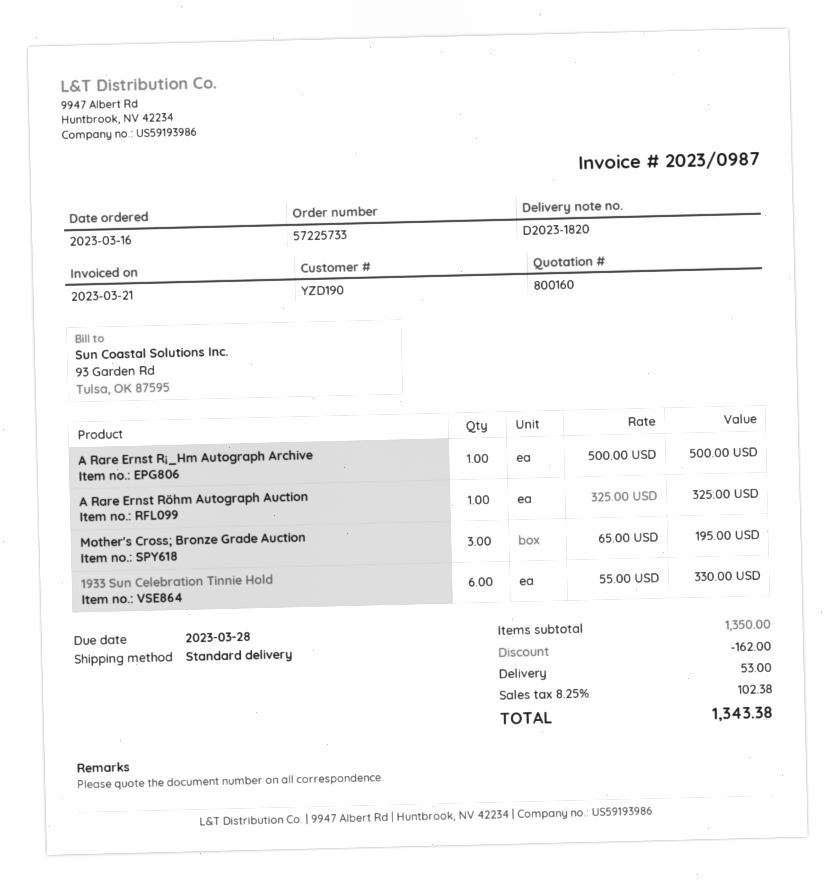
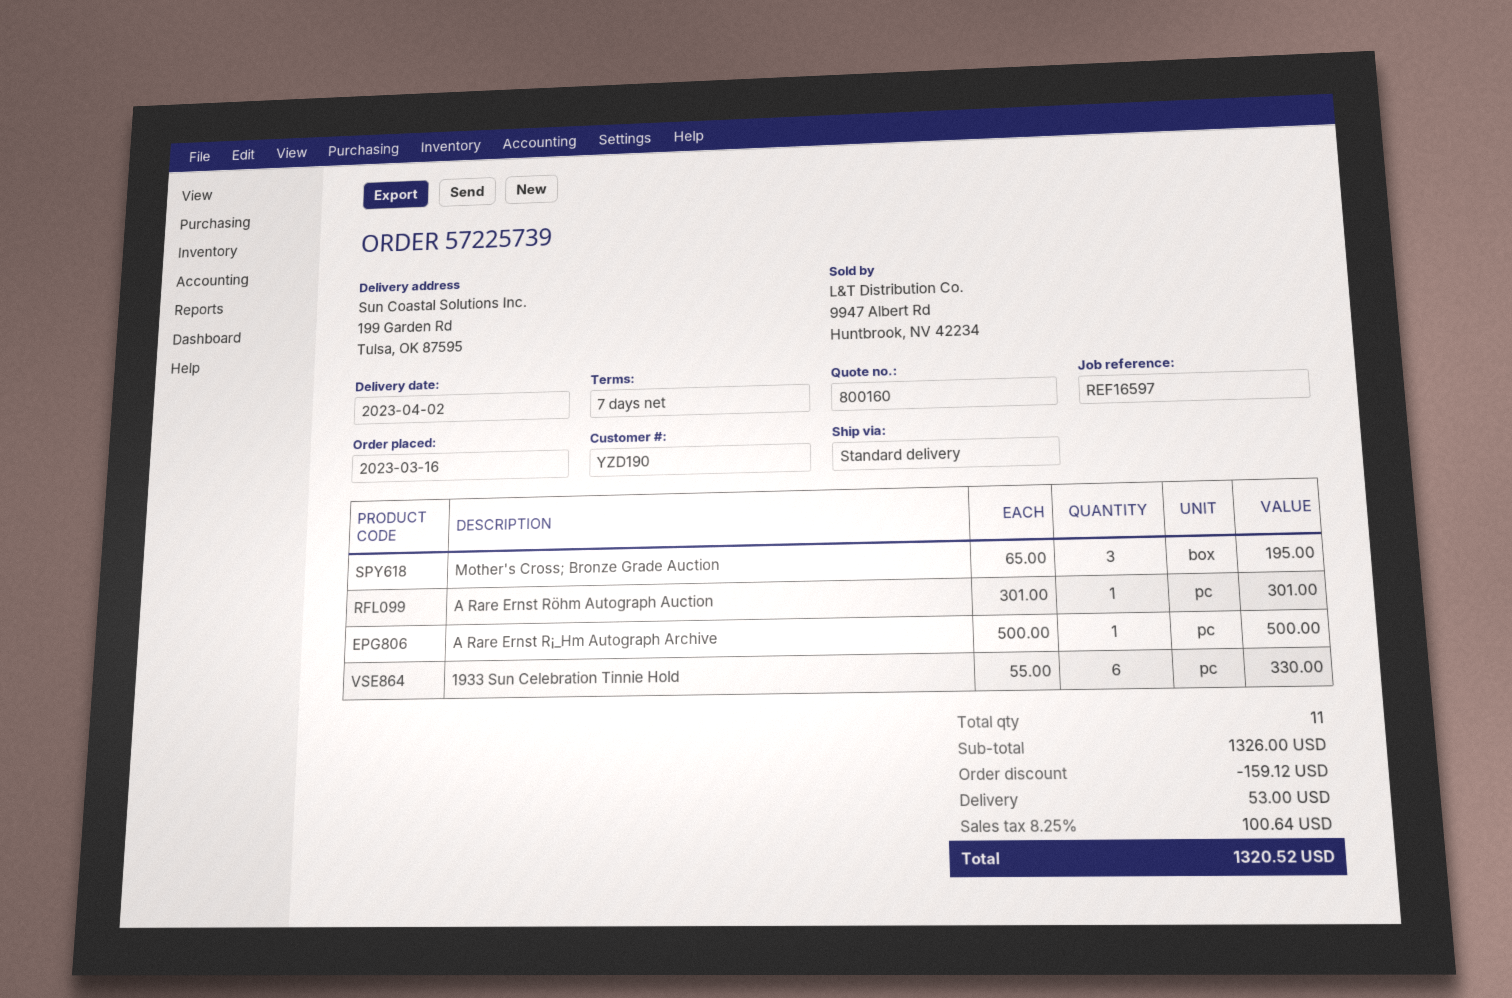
order number: 57225733 -> 57225739
A Rare Ernst Röhm Autograph Auction: 1 x 325.00 = 325.00 -> 1 x 301.00 = 301.00
subtotal: 1350.00 -> 1326.00
discount: 162.00 -> 159.12
tax: 8.25% = 102.38 -> 8.25% = 100.64
total: 1343.38 -> 1320.52

